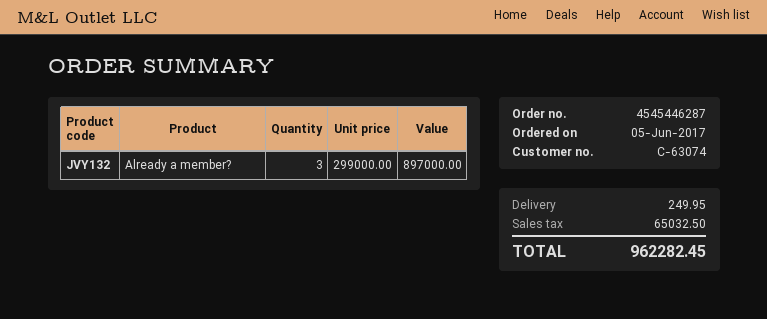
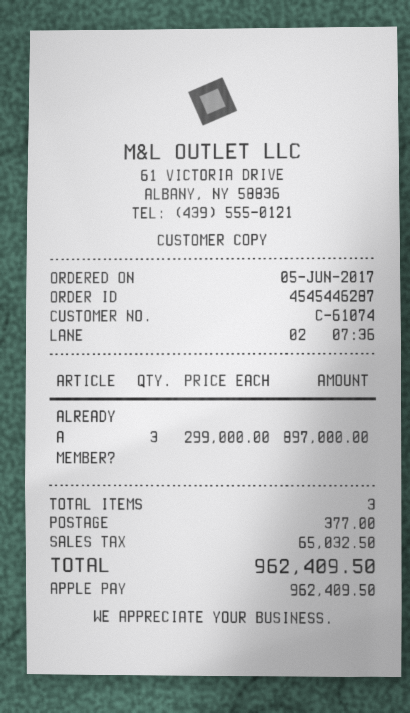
customer number: C-63074 -> C-61074
shipping: 249.95 -> 377.00
total: 962282.45 -> 962409.50

